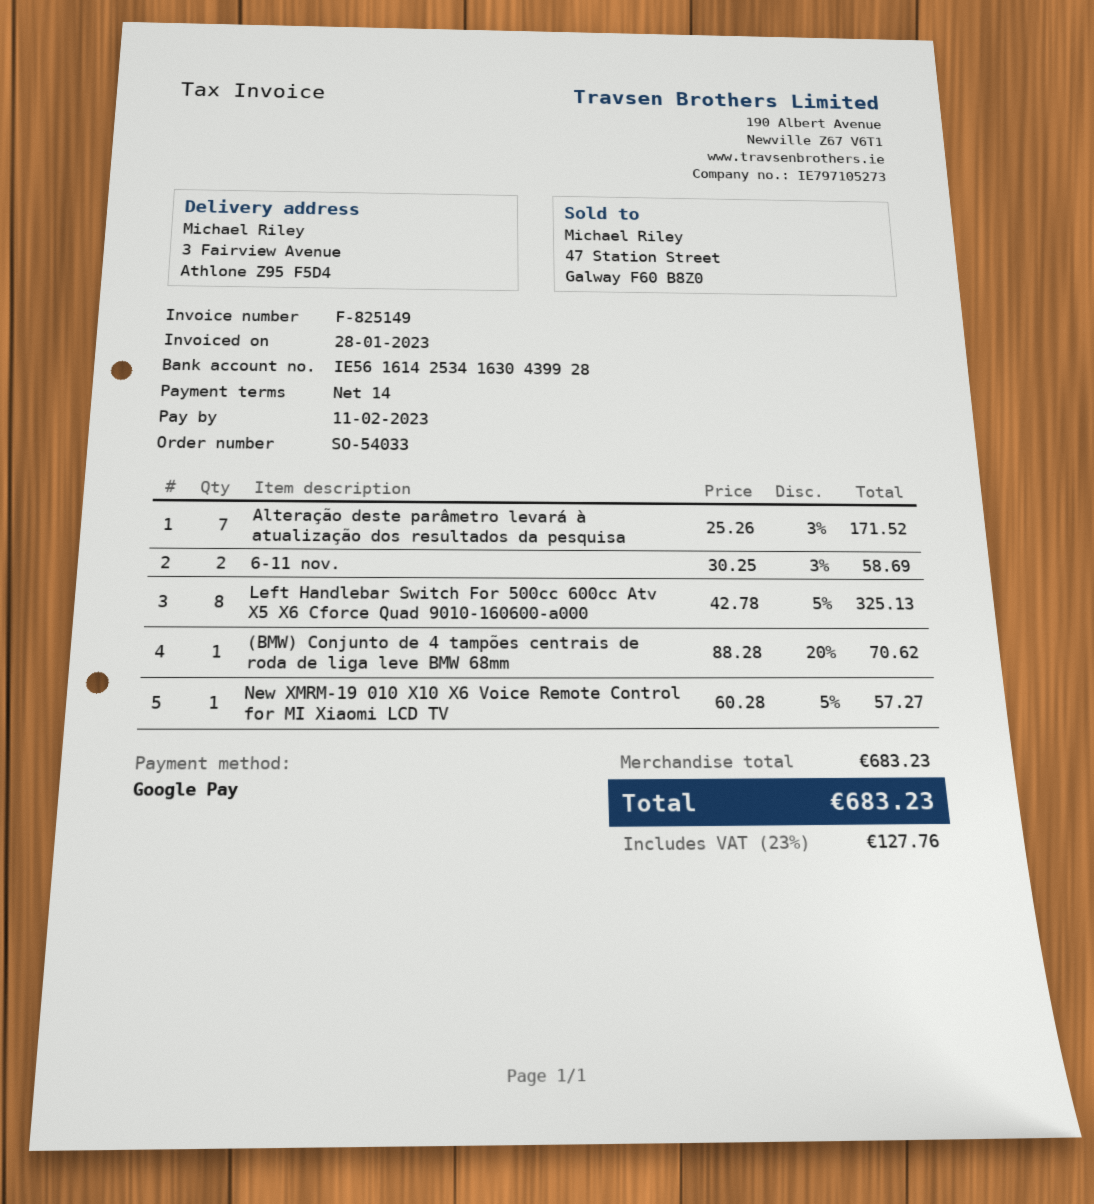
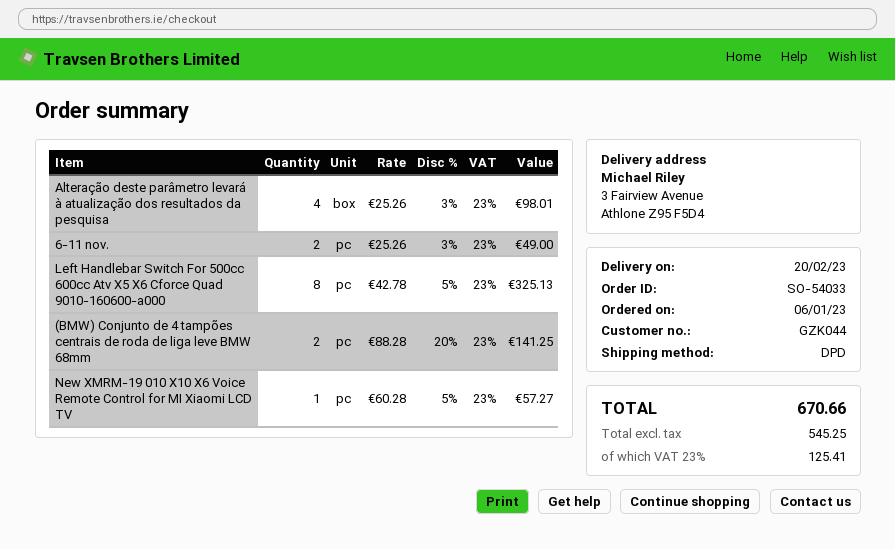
Alteração deste parâmetro levará à atualização dos resultados da pesquisa: 7 x 25.26 - 3% = 171.52 -> 4 x 25.26 - 3% = 98.01
6-11 nov.: 2 x 30.25 - 3% = 58.69 -> 2 x 25.26 - 3% = 49.00
(BMW) Conjunto de 4 tampões centrais de roda de liga leve BMW 68mm: 1 x 88.28 - 20% = 70.62 -> 2 x 88.28 - 20% = 141.25
tax: 23% = 127.76 -> 23% = 125.41
total: 683.23 -> 670.66

